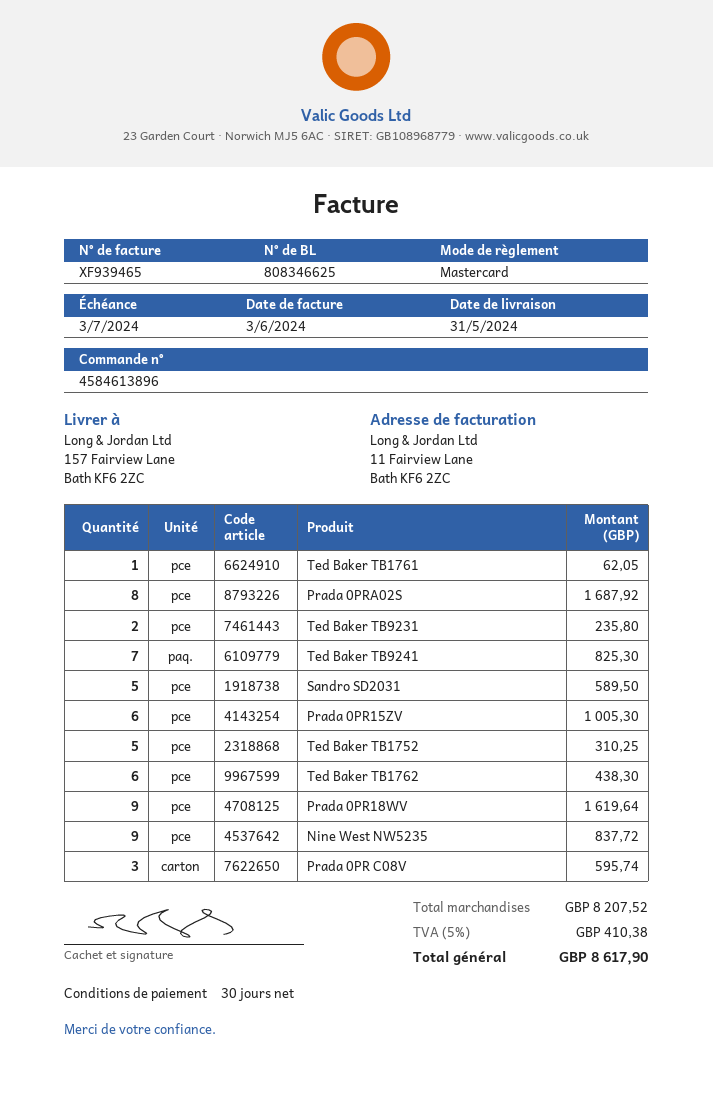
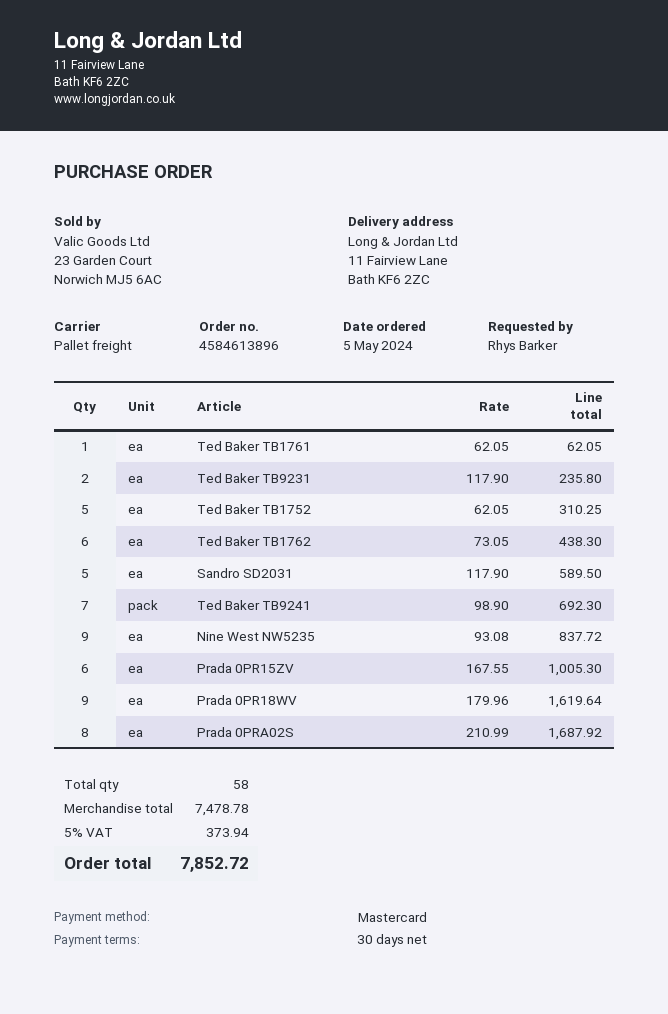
ship to: 157 Fairview Lane, Bath KF6 2ZC -> 11 Fairview Lane, Bath KF6 2ZC
Ted Baker TB9241: 7 for 825.30 -> 7 for 692.30
Prada 0PR C08V: 3 for 595.74 -> none
subtotal: 8207.52 -> 7478.78
tax: 5% = 410.38 -> 5% = 373.94
total: 8617.90 -> 7852.72

